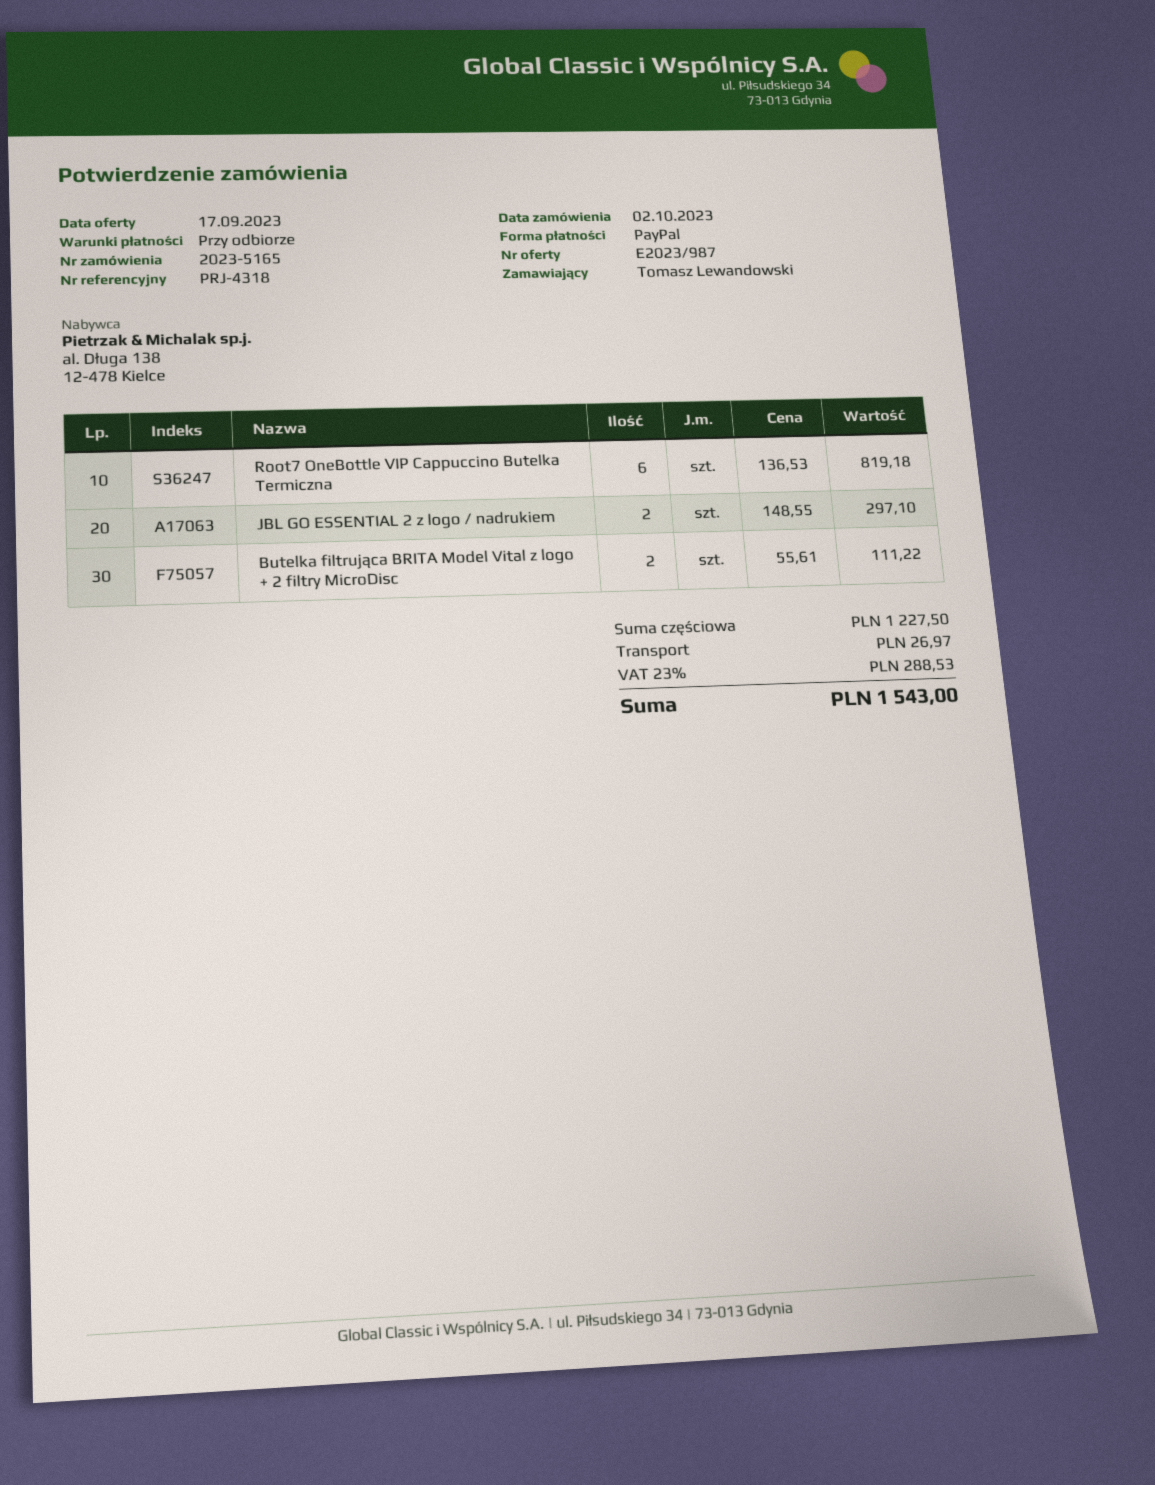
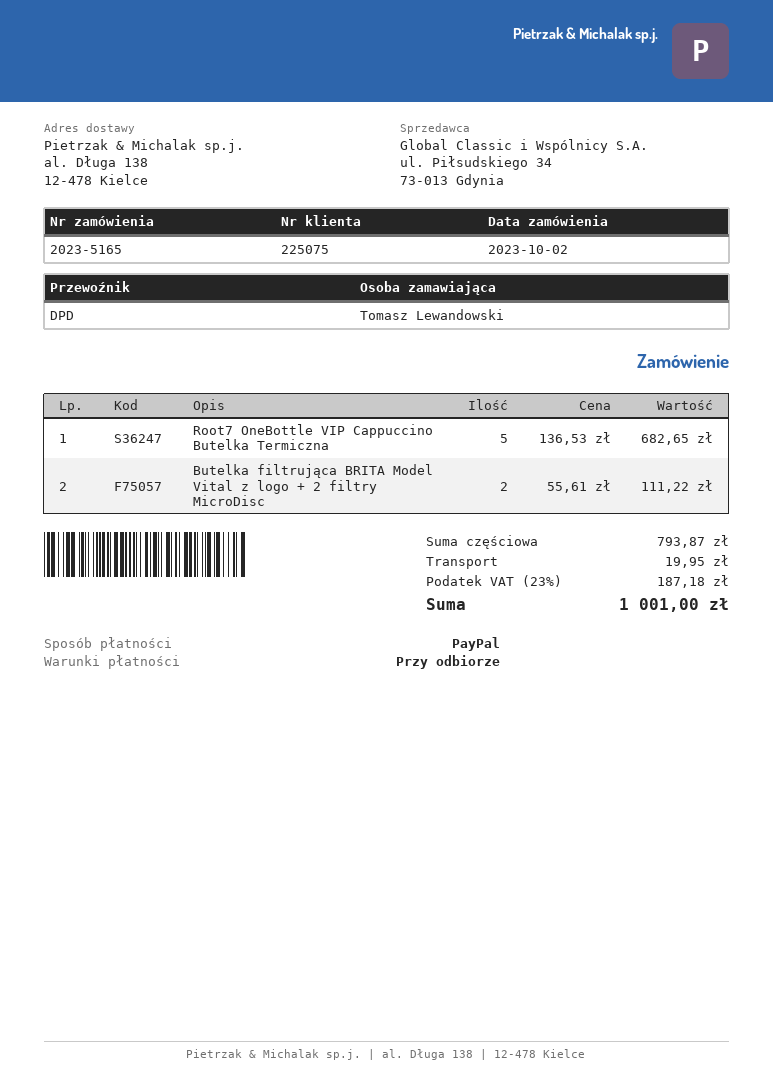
Root7 OneBottle VIP Cappuccino Butelka Termiczna: 6 x 136.53 = 819.18 -> 5 x 136.53 = 682.65
JBL GO ESSENTIAL 2 z logo / nadrukiem: 2 x 148.55 = 297.10 -> none
subtotal: 1227.50 -> 793.87
shipping: 26.97 -> 19.95
tax: 23% = 288.53 -> 23% = 187.18
total: 1543.00 -> 1001.00

